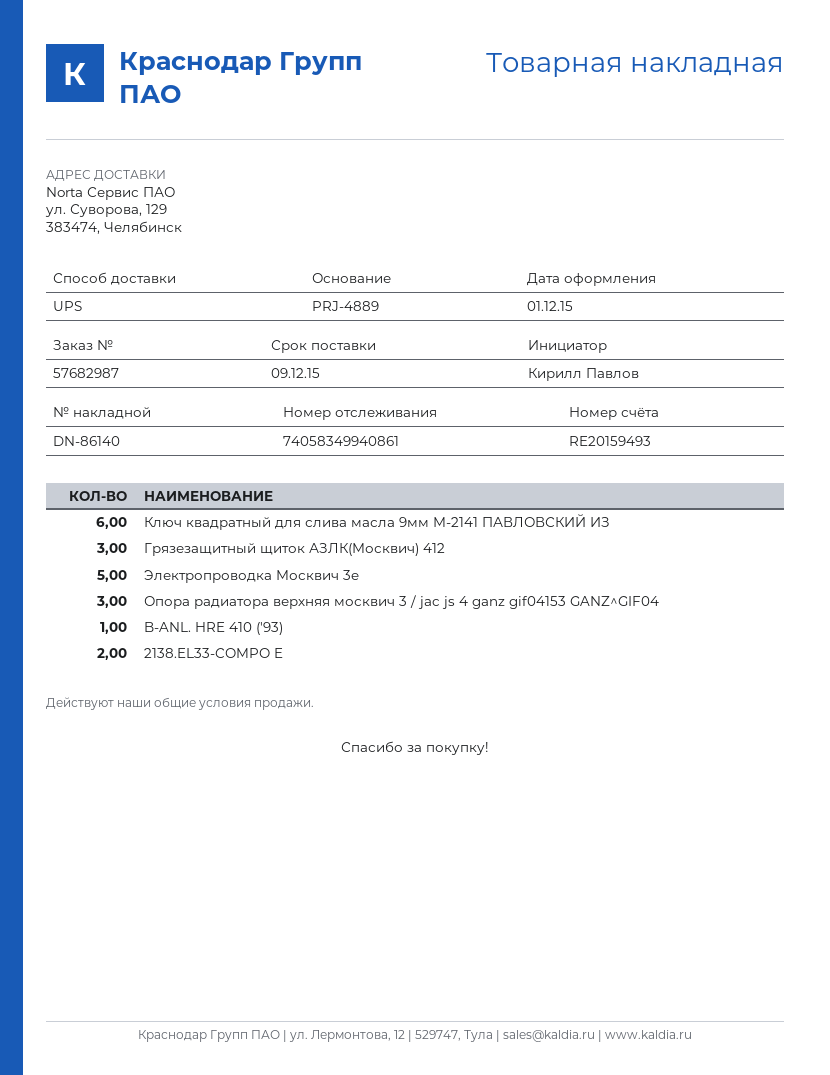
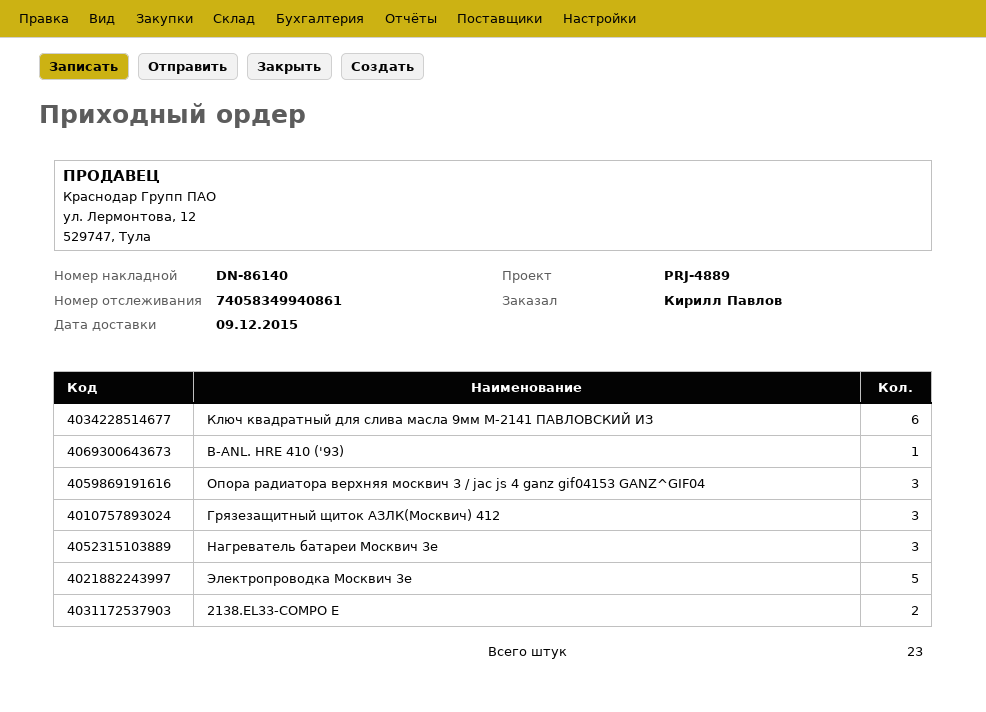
Нагреватель батареи Москвич 3e: none -> 3

